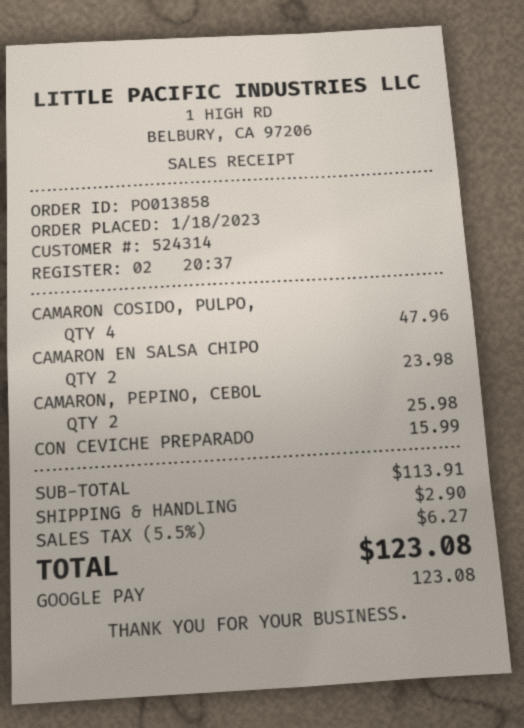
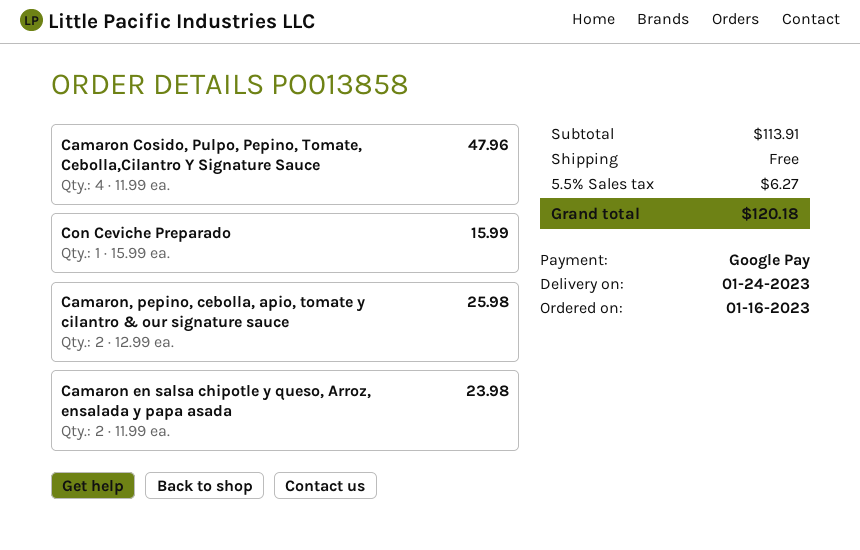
order date: 2023-01-18 -> 2023-01-16
shipping: 2.90 -> 0.00
total: 123.08 -> 120.18

